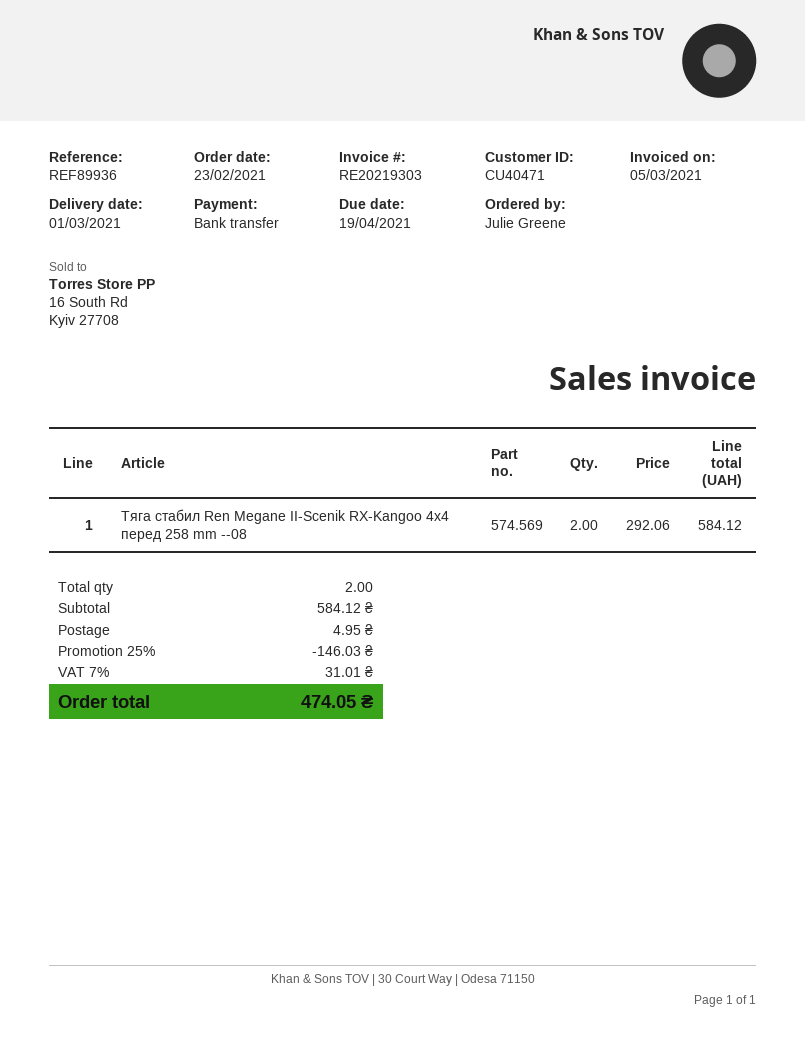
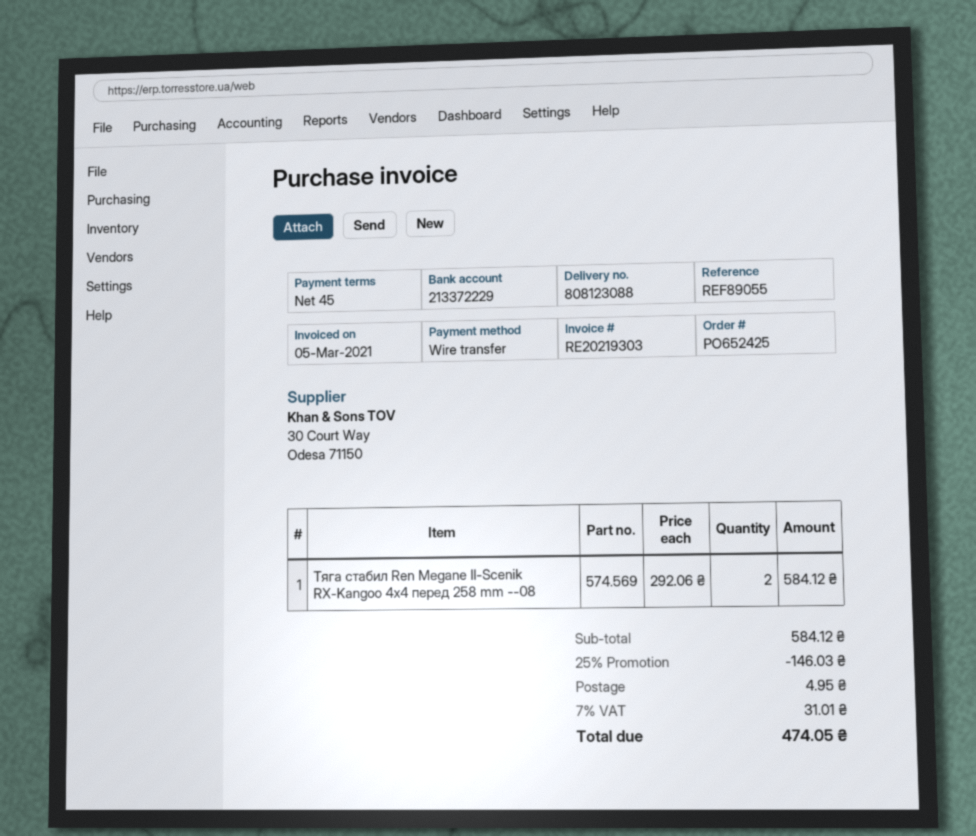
reference: REF89936 -> REF89055

